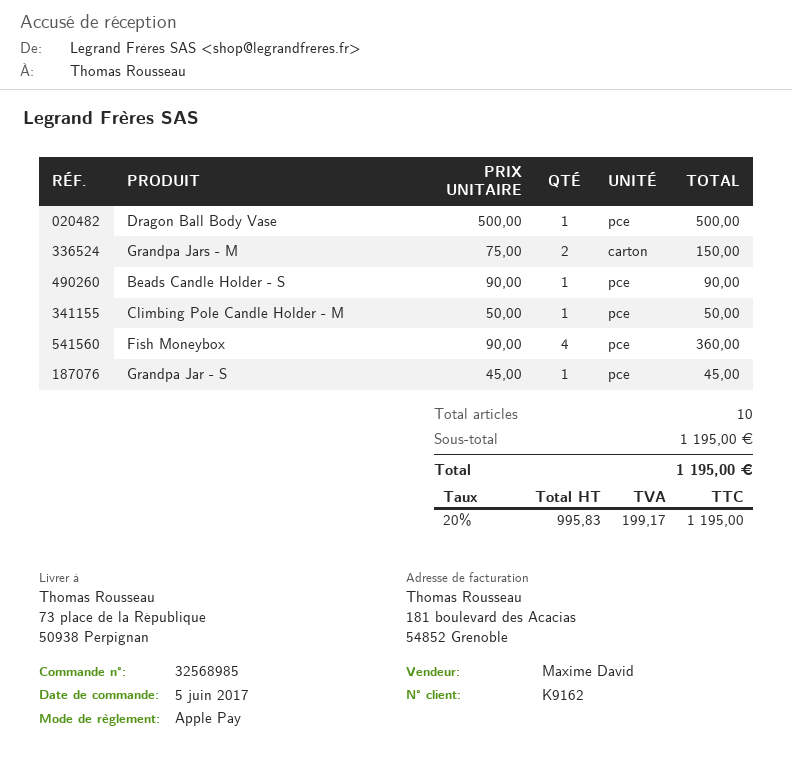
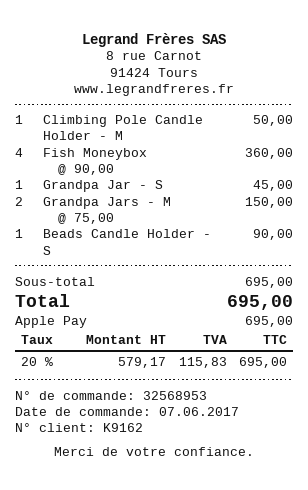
order number: 32568985 -> 32568953
order date: 2017-06-05 -> 2017-06-07
Dragon Ball Body Vase: 1 x 500.00 = 500.00 -> none
subtotal: 1195.00 -> 695.00
net: 995.83 -> 579.17
tax: 20% = 199.17 -> 20% = 115.83
total: 1195.00 -> 695.00

